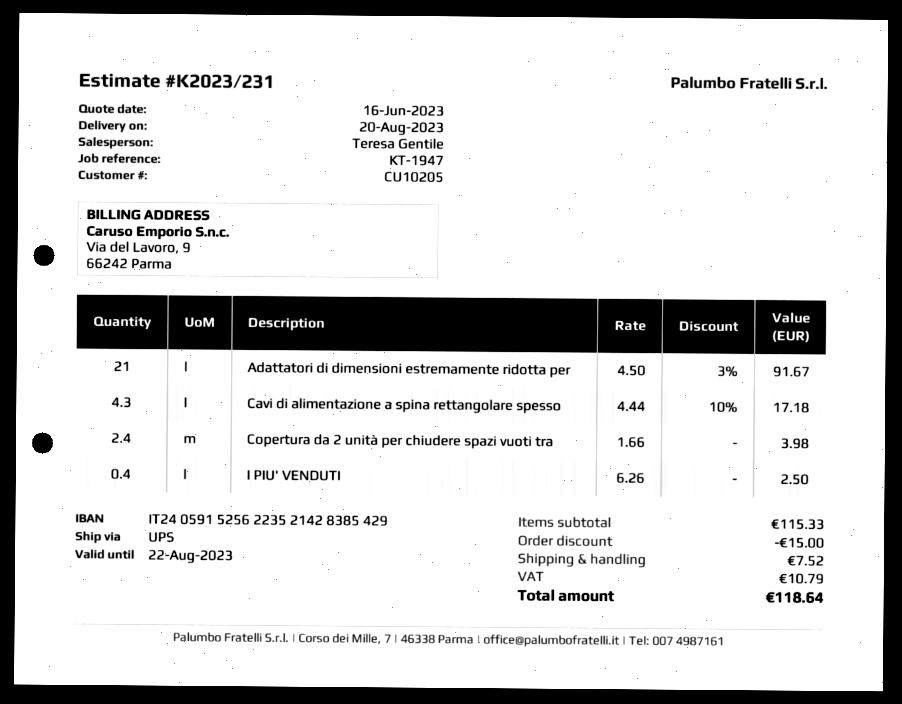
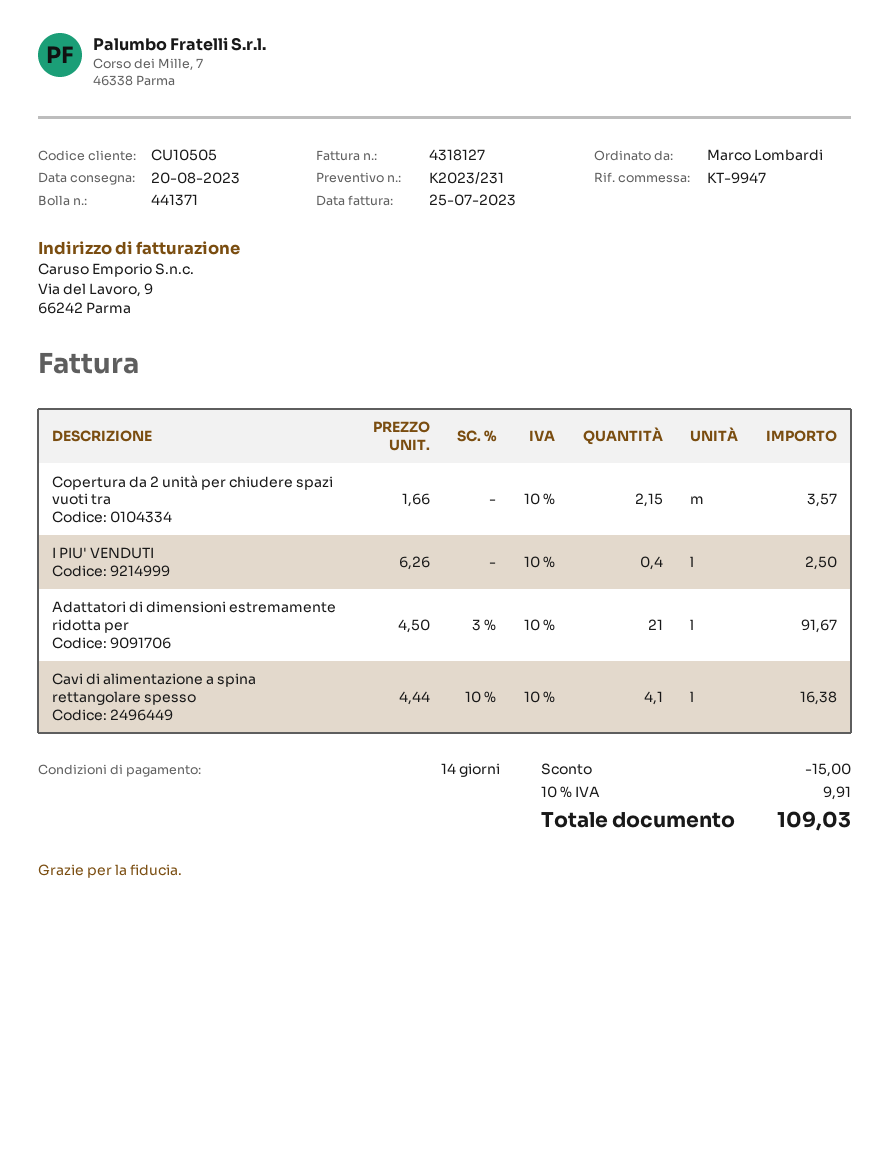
customer number: CU10205 -> CU10505
reference: KT-1947 -> KT-9947
Cavi di alimentazione a spina rettangolare spesso: 4.3 x 4.44 - 10% = 17.18 -> 4.1 x 4.44 - 10% = 16.38
Copertura da 2 unità per chiudere spazi vuoti tra: 2.4 x 1.66 = 3.98 -> 2.15 x 1.66 = 3.57
shipping: 7.52 -> none
tax: 10.79 -> 9.91
total: 118.64 -> 109.03

